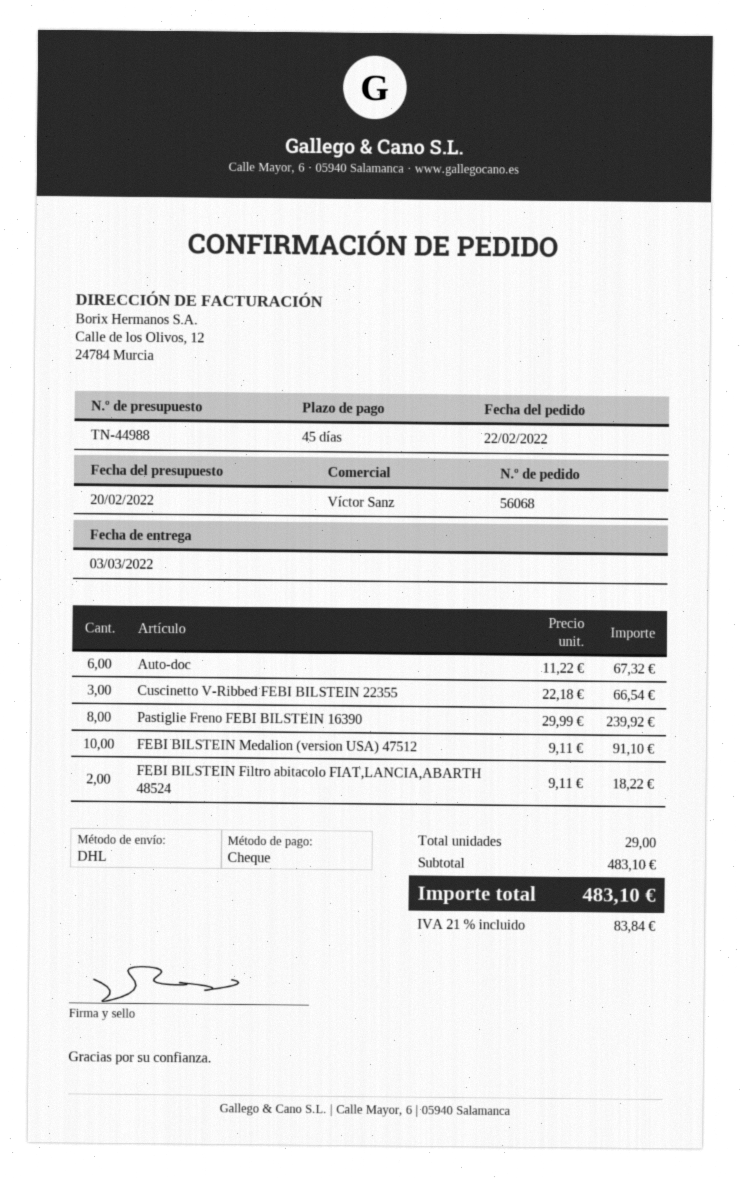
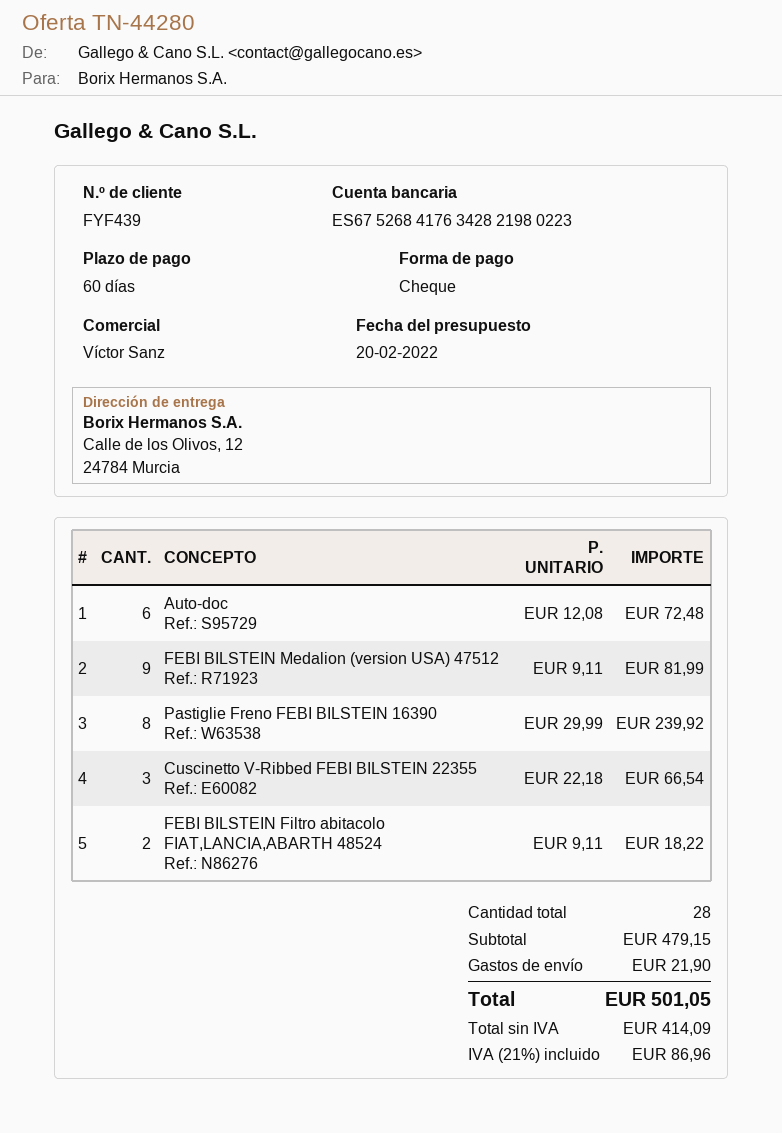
quote number: TN-44988 -> TN-44280
payment terms: 45 days -> 60 days
Auto-doc: 6 x 11.22 = 67.32 -> 6 x 12.08 = 72.48
FEBI BILSTEIN Medalion (version USA) 47512: 10 x 9.11 = 91.10 -> 9 x 9.11 = 81.99
total quantity: 29 -> 28
subtotal: 483.10 -> 479.15
shipping: none -> 21.90
tax: 21% = 83.84 -> 21% = 86.96
total: 483.10 -> 501.05

